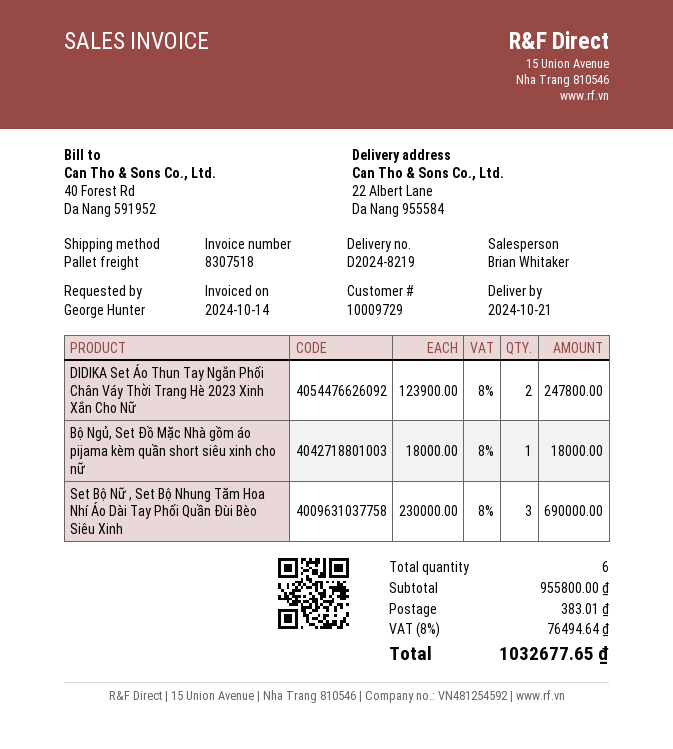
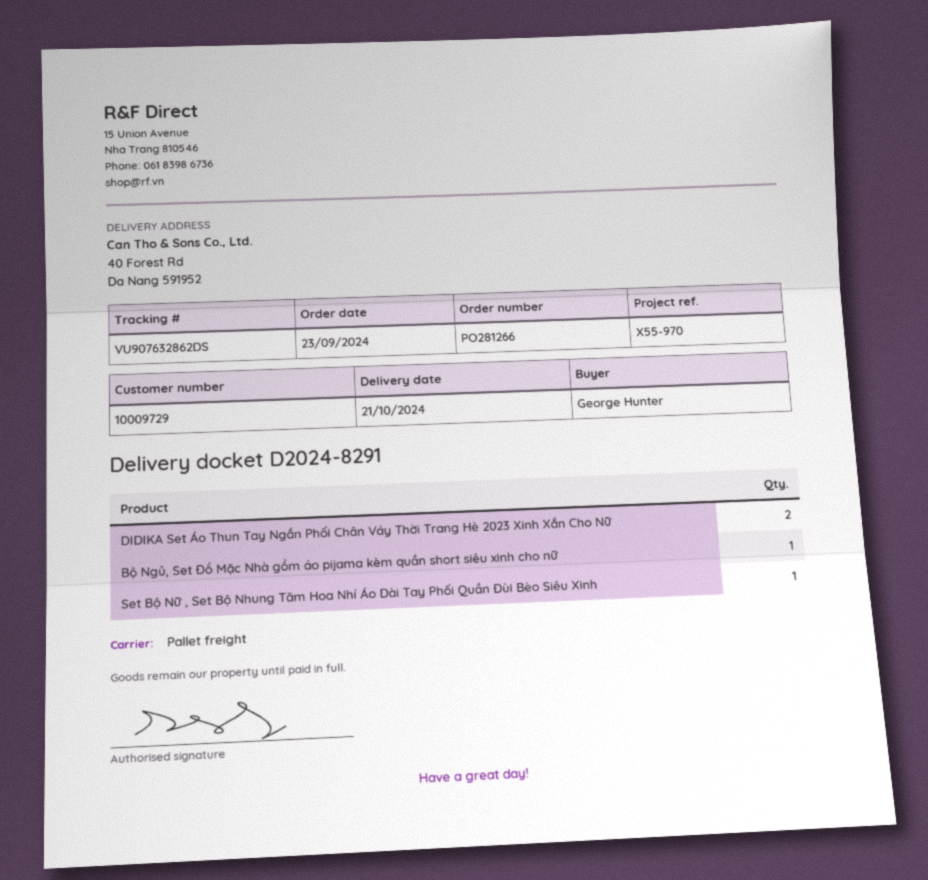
delivery note number: D2024-8219 -> D2024-8291
ship to: 22 Albert Lane, Da Nang 955584 -> 40 Forest Rd, Da Nang 591952
Set Bộ Nữ , Set Bộ Nhung Tăm Hoa Nhí Áo Dài Tay Phối Quần Đùi Bèo Siêu Xinh: 3 -> 1

